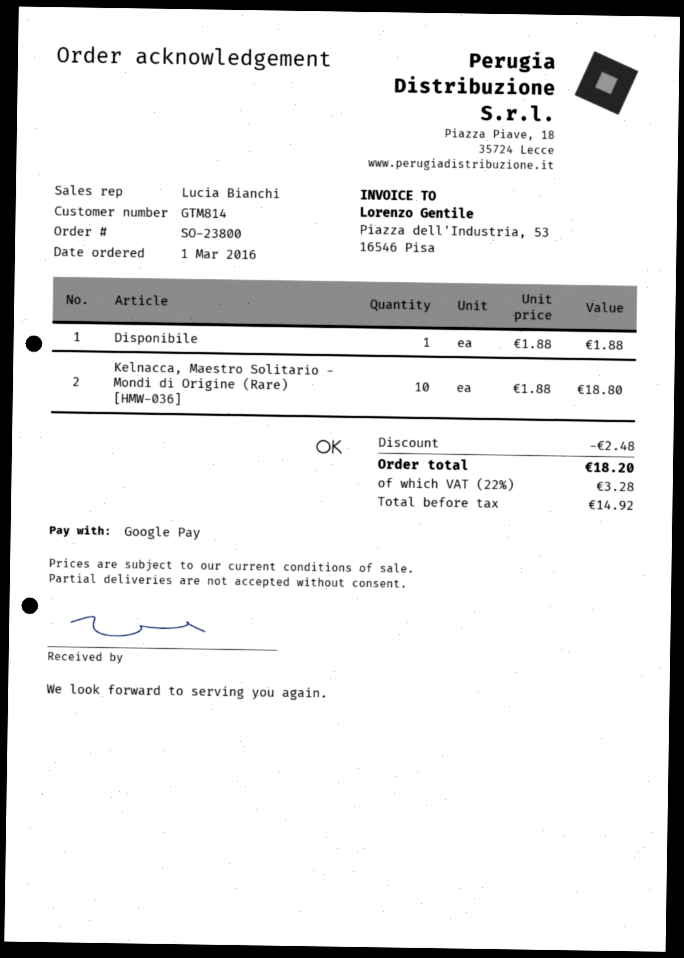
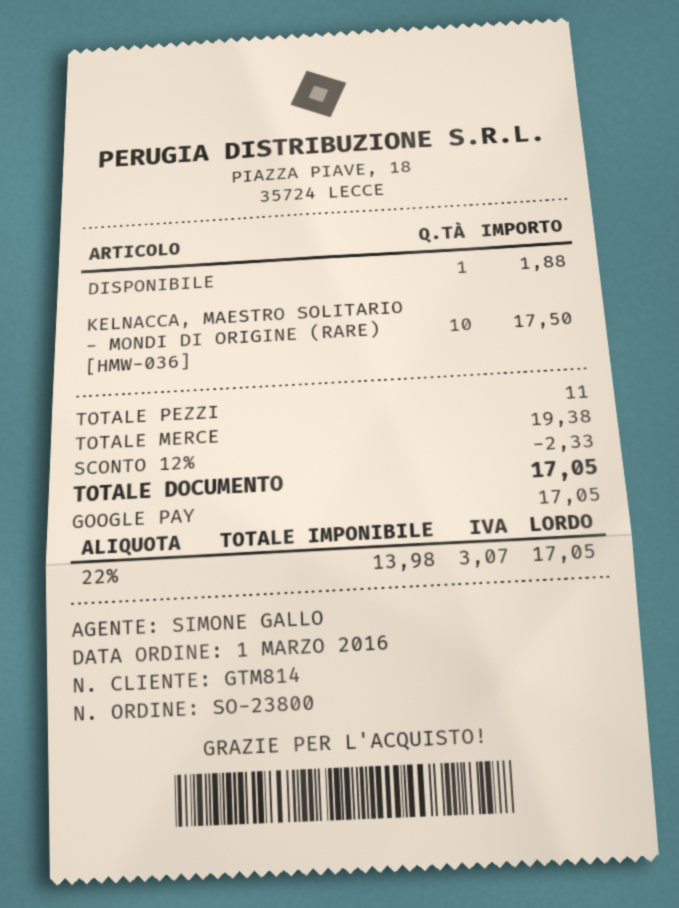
sales rep: Lucia Bianchi -> SIMONE GALLO
Kelnacca, Maestro Solitario - Mondi di Origine (Rare) [HMW-036]: 10 for 18.80 -> 10 for 17.50
discount: 2.48 -> 2.33
net: 14.92 -> 13.98
tax: 22% = 3.28 -> 22% = 3.07
total: 18.20 -> 17.05

